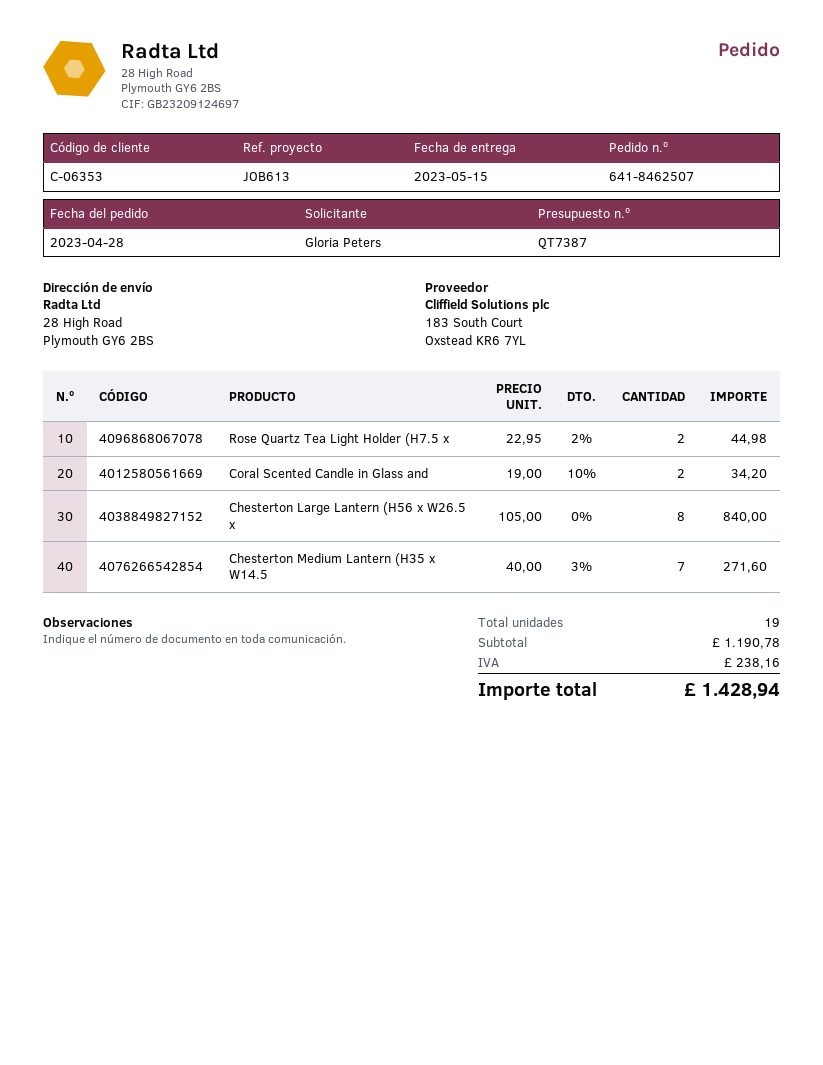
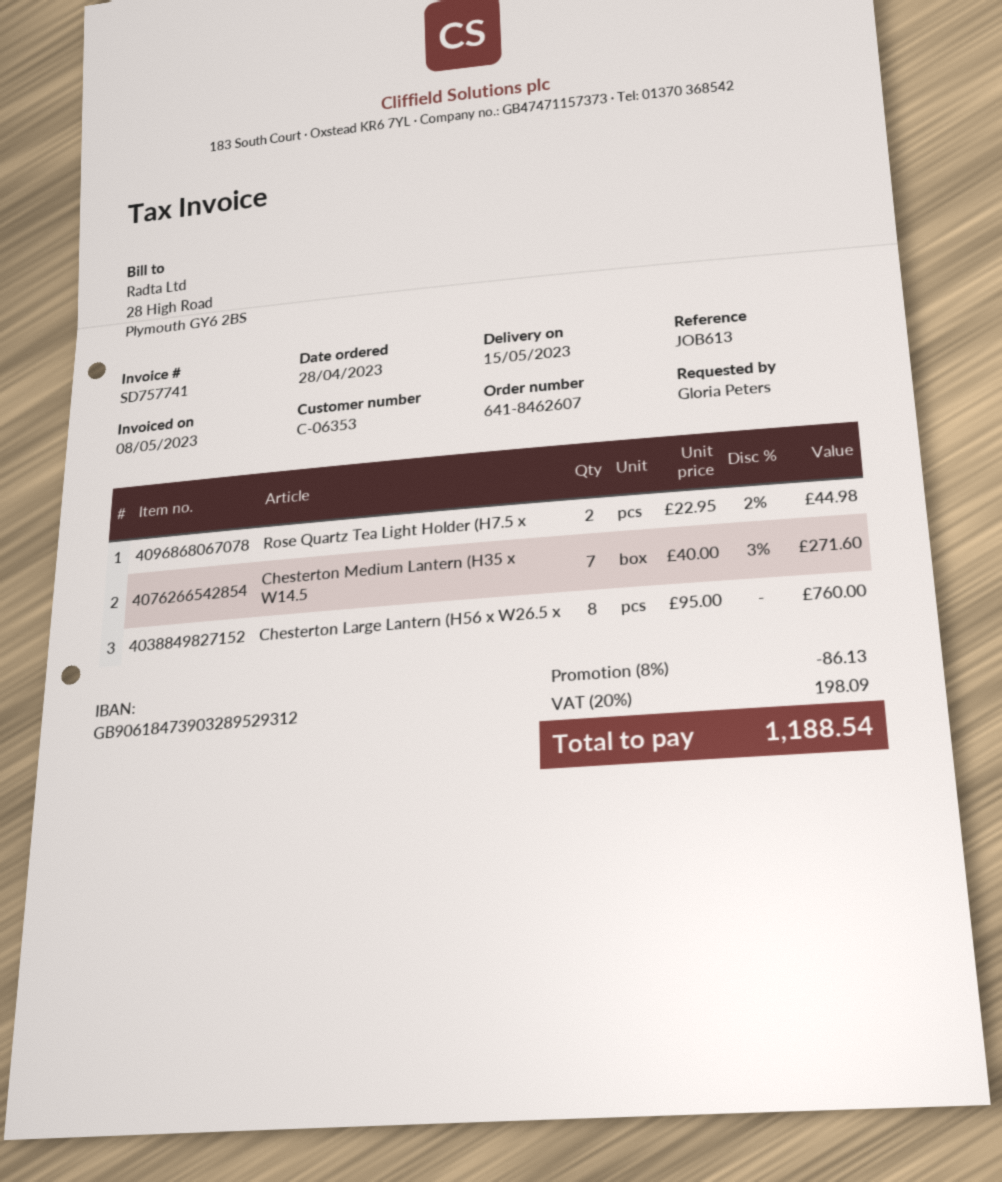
order number: 641-8462507 -> 641-8462607
Coral Scented Candle in Glass and: 2 x 19.00 - 10% = 34.20 -> none
Chesterton Large Lantern (H56 x W26.5 x: 8 x 105.00 = 840.00 -> 8 x 95.00 = 760.00
discount: none -> 8% = 86.13
tax: 238.16 -> 198.09
total: 1428.94 -> 1188.54

